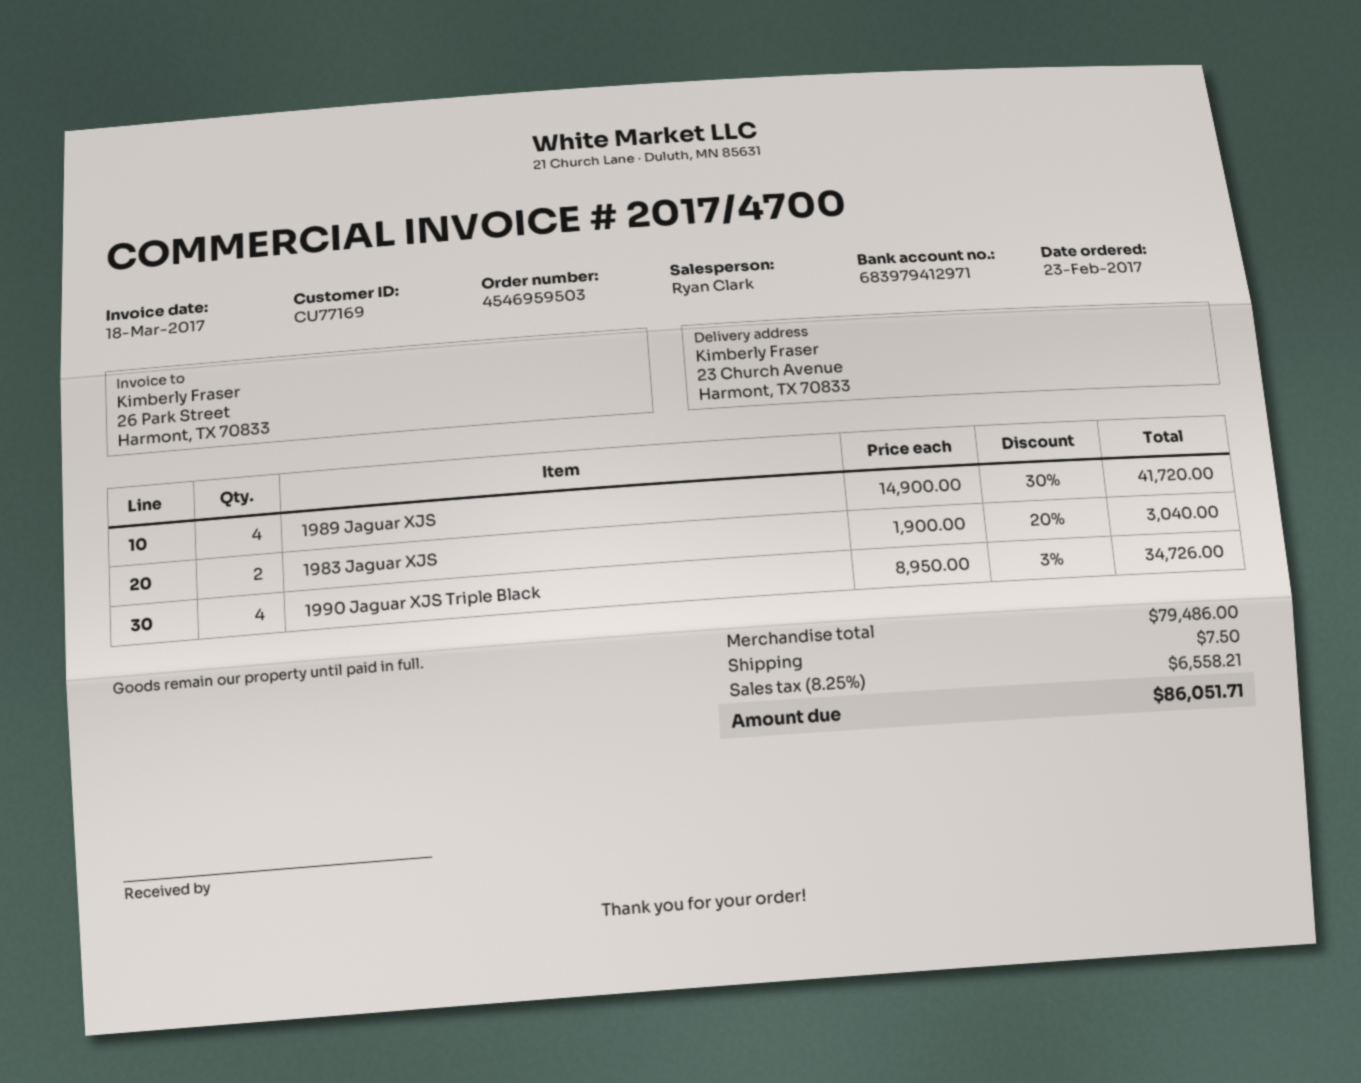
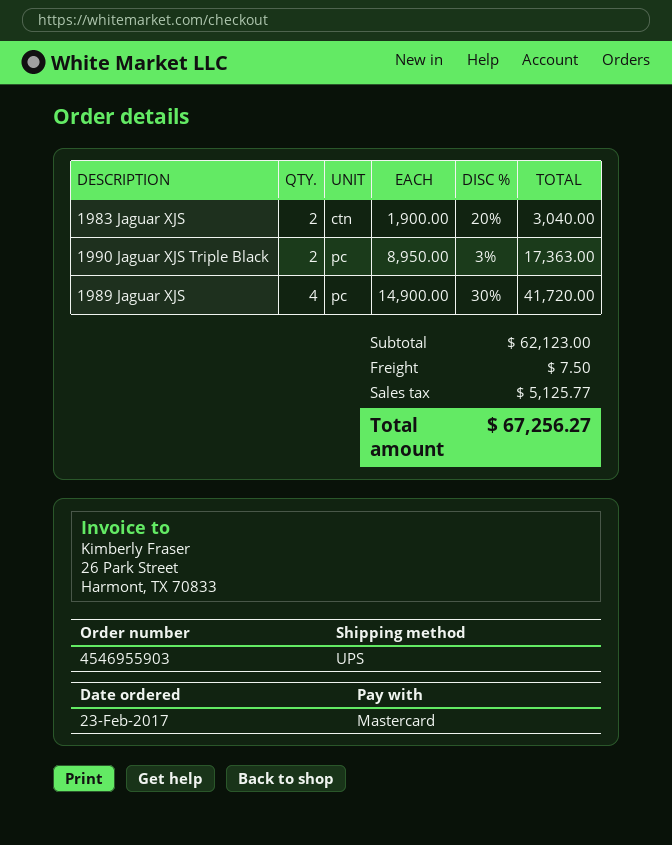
order number: 4546959503 -> 4546955903
1990 Jaguar XJS Triple Black: 4 x 8950.00 - 3% = 34726.00 -> 2 x 8950.00 - 3% = 17363.00
subtotal: 79486.00 -> 62123.00
tax: 6558.21 -> 5125.77
total: 86051.71 -> 67256.27

